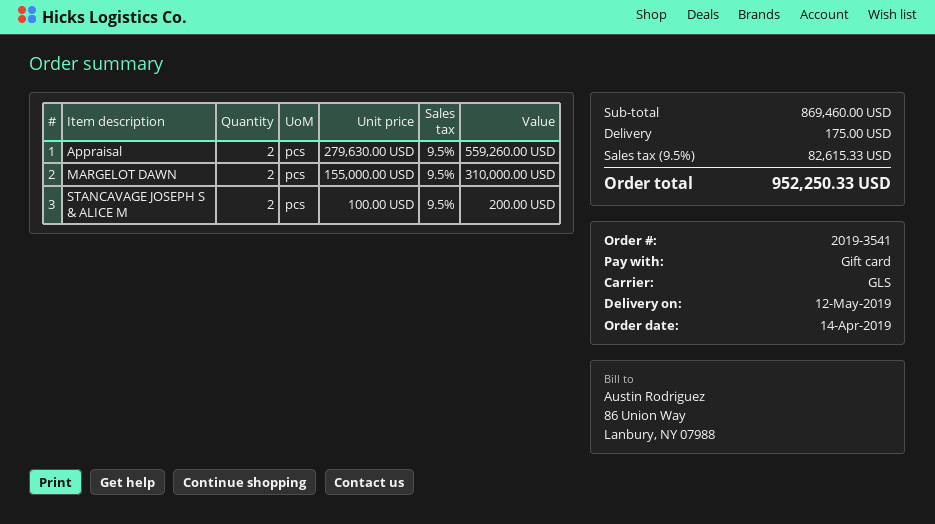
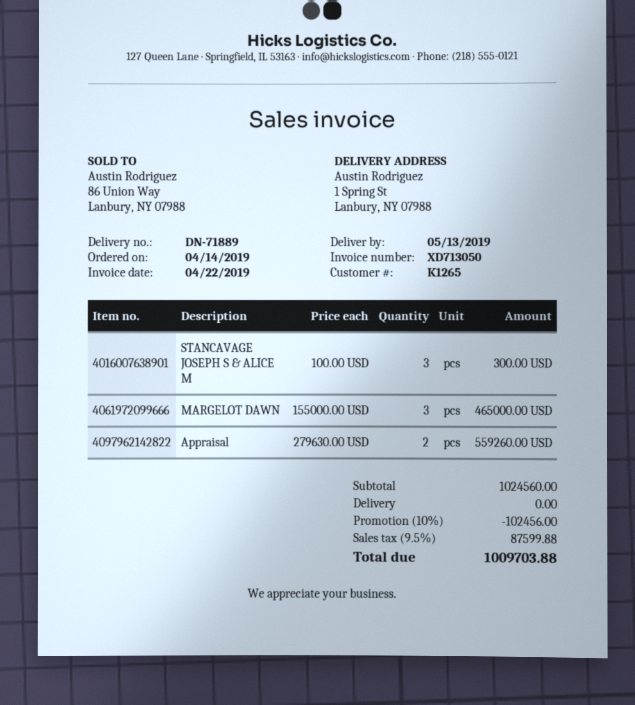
delivery date: 2019-05-12 -> 2019-05-13
MARGELOT DAWN: 2 x 155000.00 = 310000.00 -> 3 x 155000.00 = 465000.00
STANCAVAGE JOSEPH S & ALICE M: 2 x 100.00 = 200.00 -> 3 x 100.00 = 300.00
subtotal: 869460.00 -> 1024560.00
discount: none -> 10% = 102456.00
shipping: 175.00 -> 0.00
tax: 9.5% = 82615.33 -> 9.5% = 87599.88
total: 952250.33 -> 1009703.88

